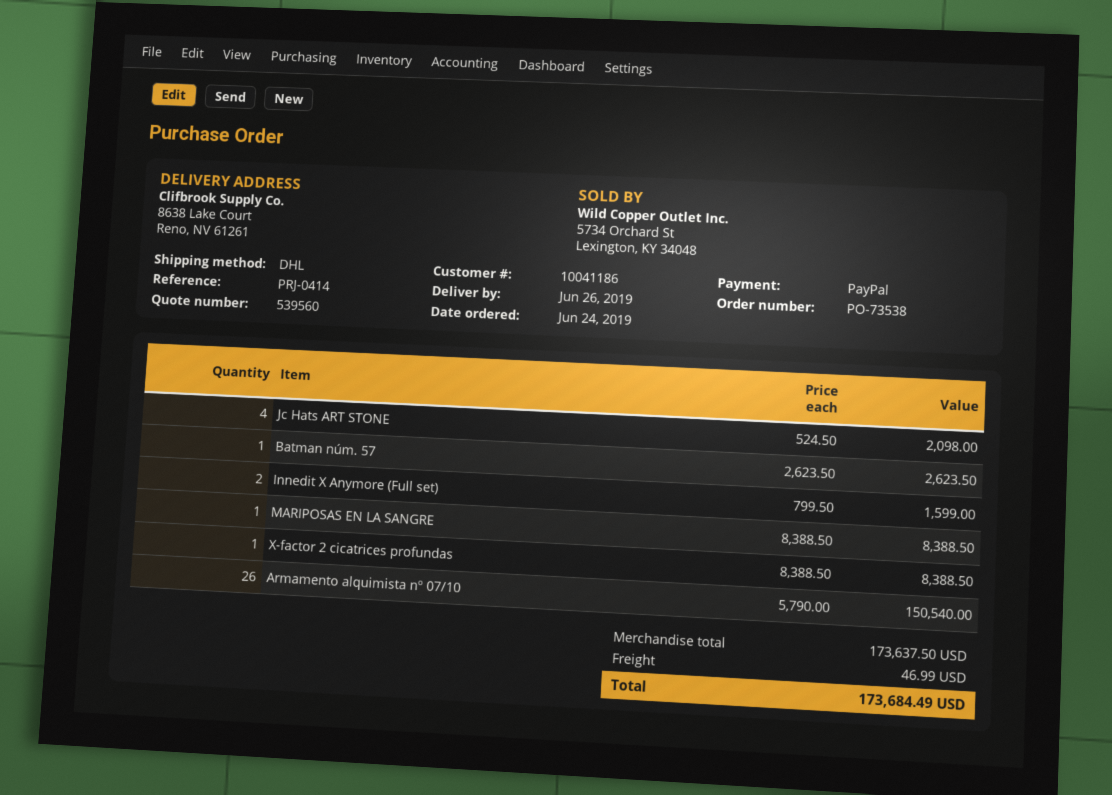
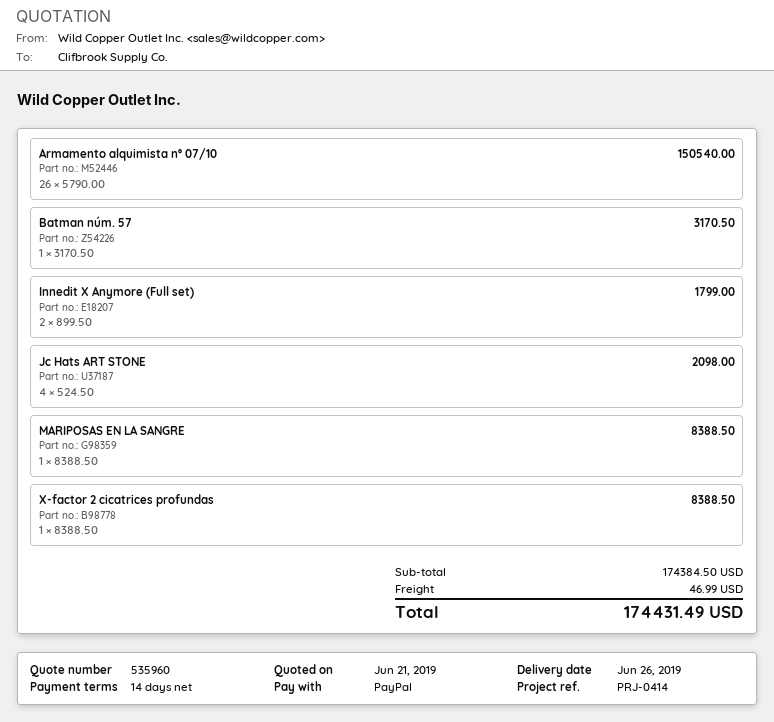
quote number: 539560 -> 535960
Batman núm. 57: 1 x 2623.50 = 2623.50 -> 1 x 3170.50 = 3170.50
Innedit X Anymore (Full set): 2 x 799.50 = 1599.00 -> 2 x 899.50 = 1799.00
subtotal: 173637.50 -> 174384.50
total: 173684.49 -> 174431.49

